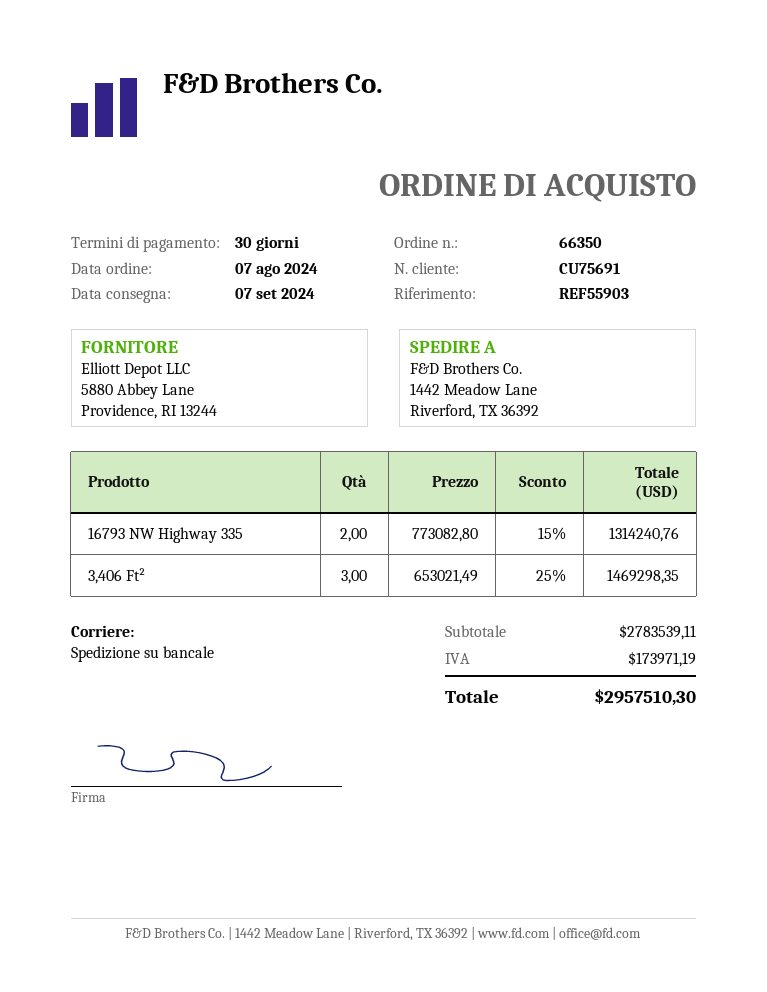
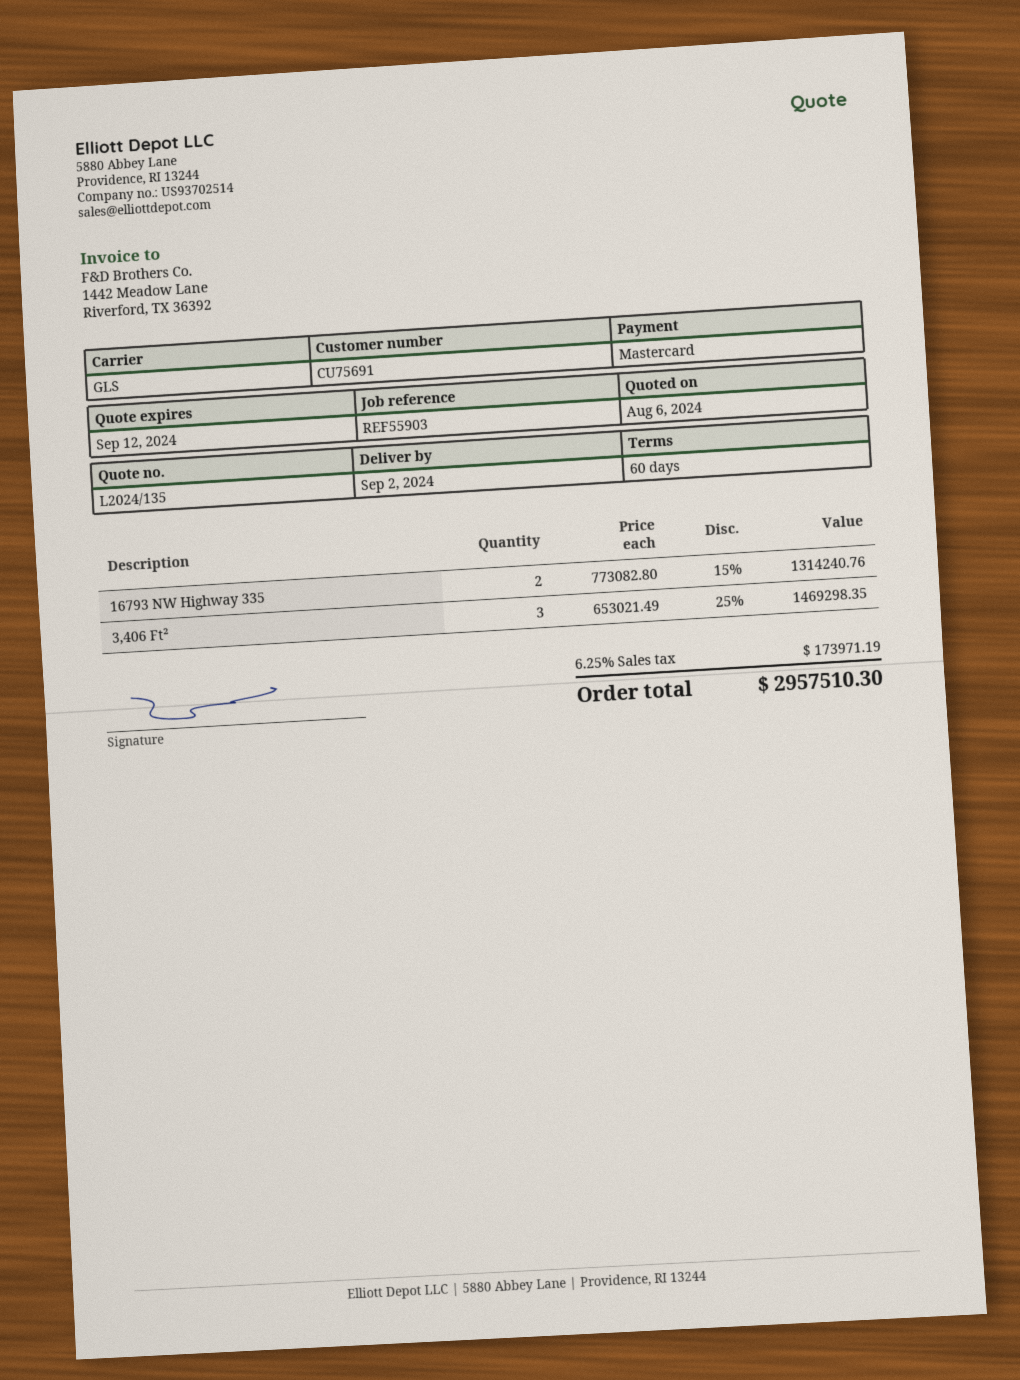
delivery date: 2024-09-07 -> 2024-09-02
payment terms: 30 days -> 60 days
shipping method: pallet freight -> GLS

